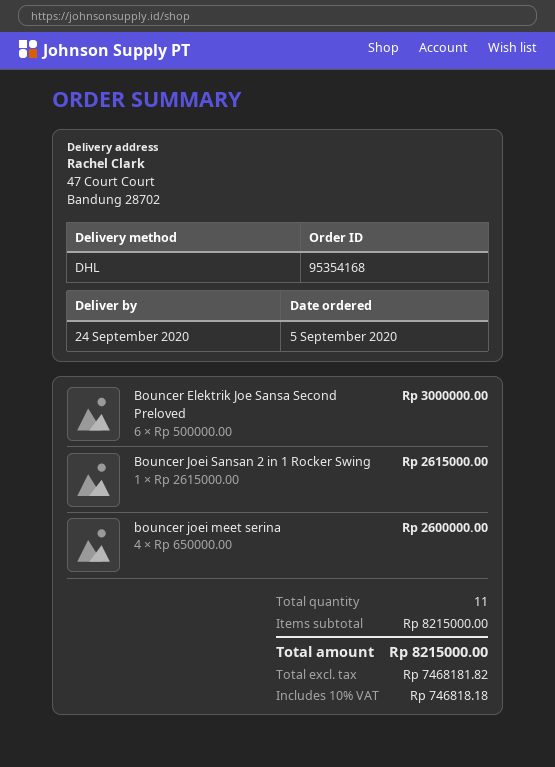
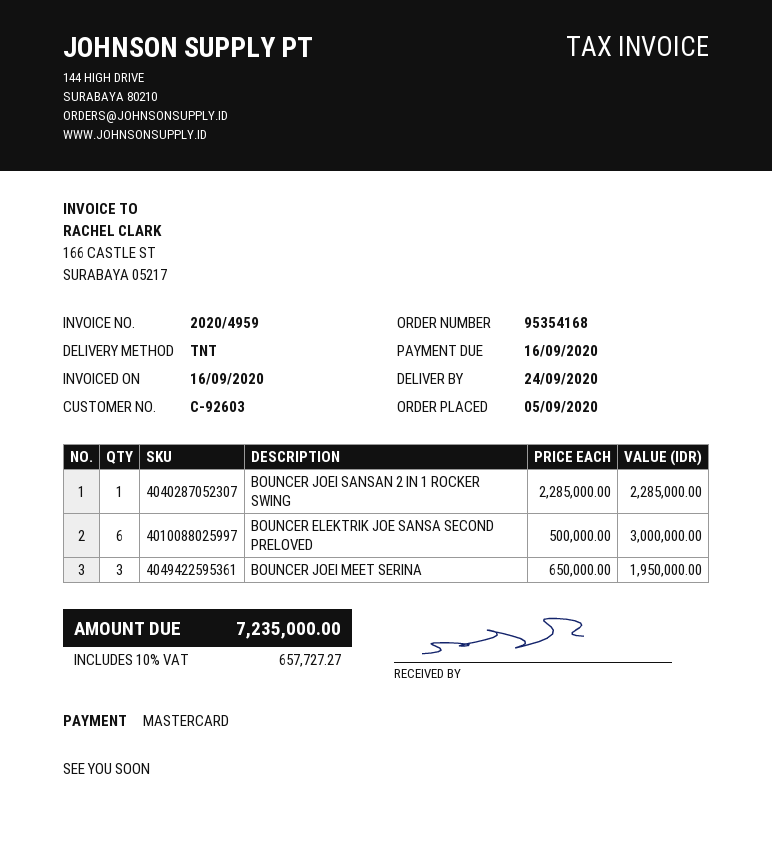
shipping method: DHL -> TNT
Bouncer Joei Sansan 2 in 1 Rocker Swing: 1 x 2615000.00 = 2615000.00 -> 1 x 2285000.00 = 2285000.00
bouncer joei meet serina: 4 x 650000.00 = 2600000.00 -> 3 x 650000.00 = 1950000.00
tax: 10% = 746818.18 -> 10% = 657727.27
total: 8215000.00 -> 7235000.00

